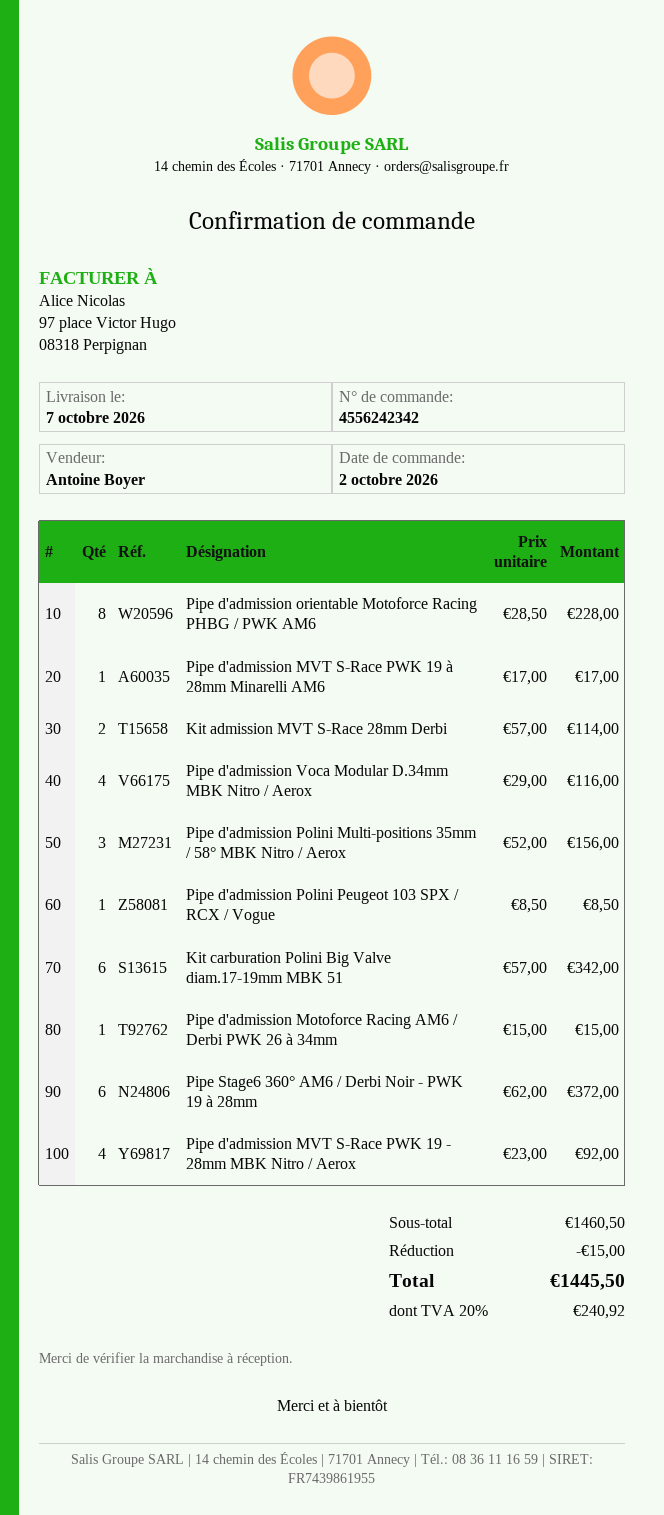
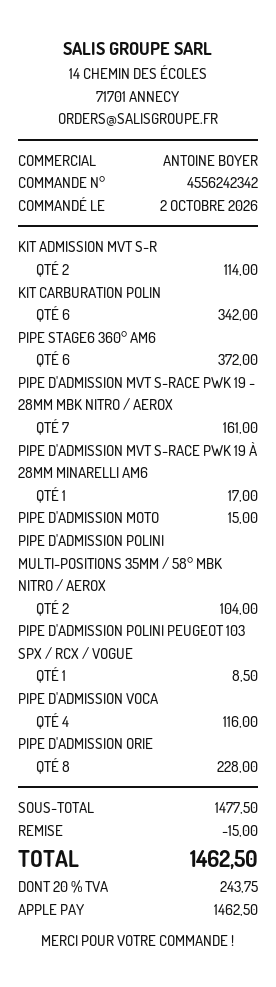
Pipe d'admission Polini Multi-positions 35mm / 58° MBK Nitro / Aerox: 3 for 156.00 -> 2 for 104.00
Pipe d'admission MVT S-Race PWK 19 - 28mm MBK Nitro / Aerox: 4 for 92.00 -> 7 for 161.00
subtotal: 1460.50 -> 1477.50
tax: 20% = 240.92 -> 20% = 243.75
total: 1445.50 -> 1462.50

